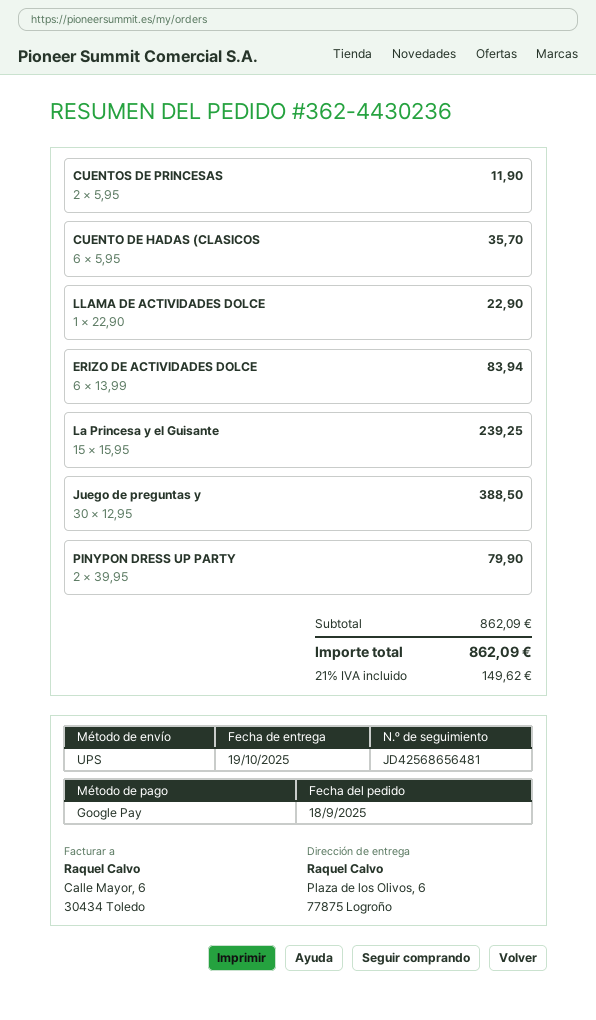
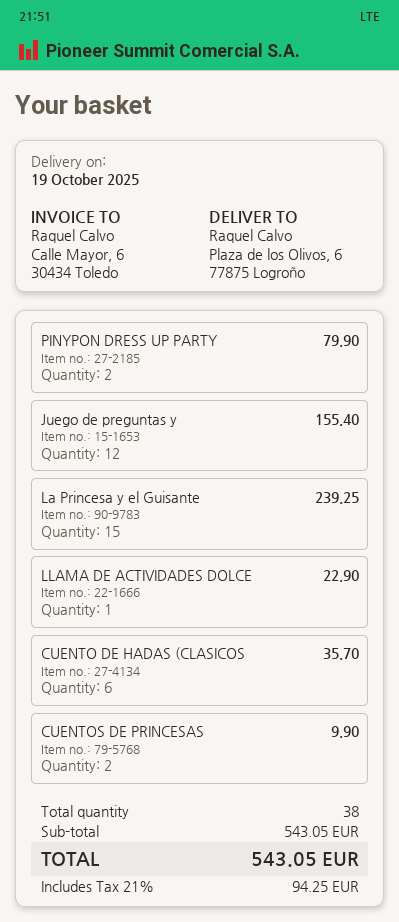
CUENTOS DE PRINCESAS: 2 for 11.90 -> 2 for 9.90
ERIZO DE ACTIVIDADES DOLCE: 6 for 83.94 -> none
Juego de preguntas y: 30 for 388.50 -> 12 for 155.40
subtotal: 862.09 -> 543.05
tax: 21% = 149.62 -> 21% = 94.25
total: 862.09 -> 543.05

